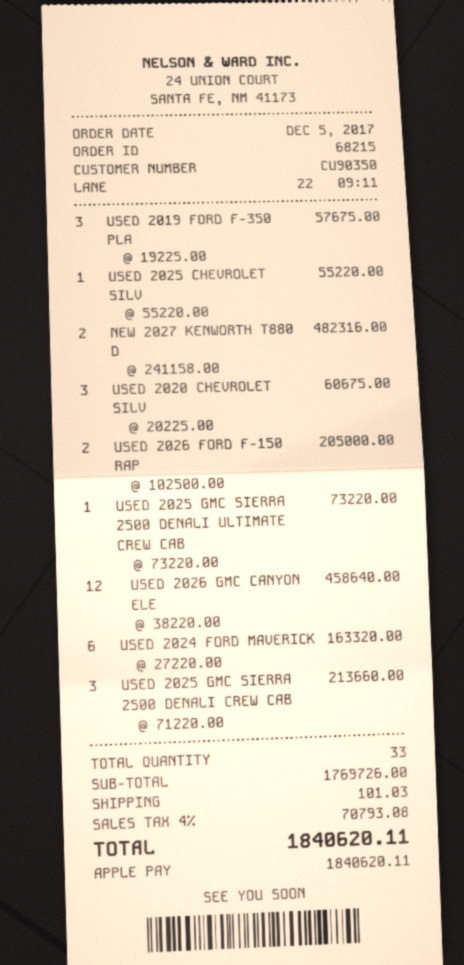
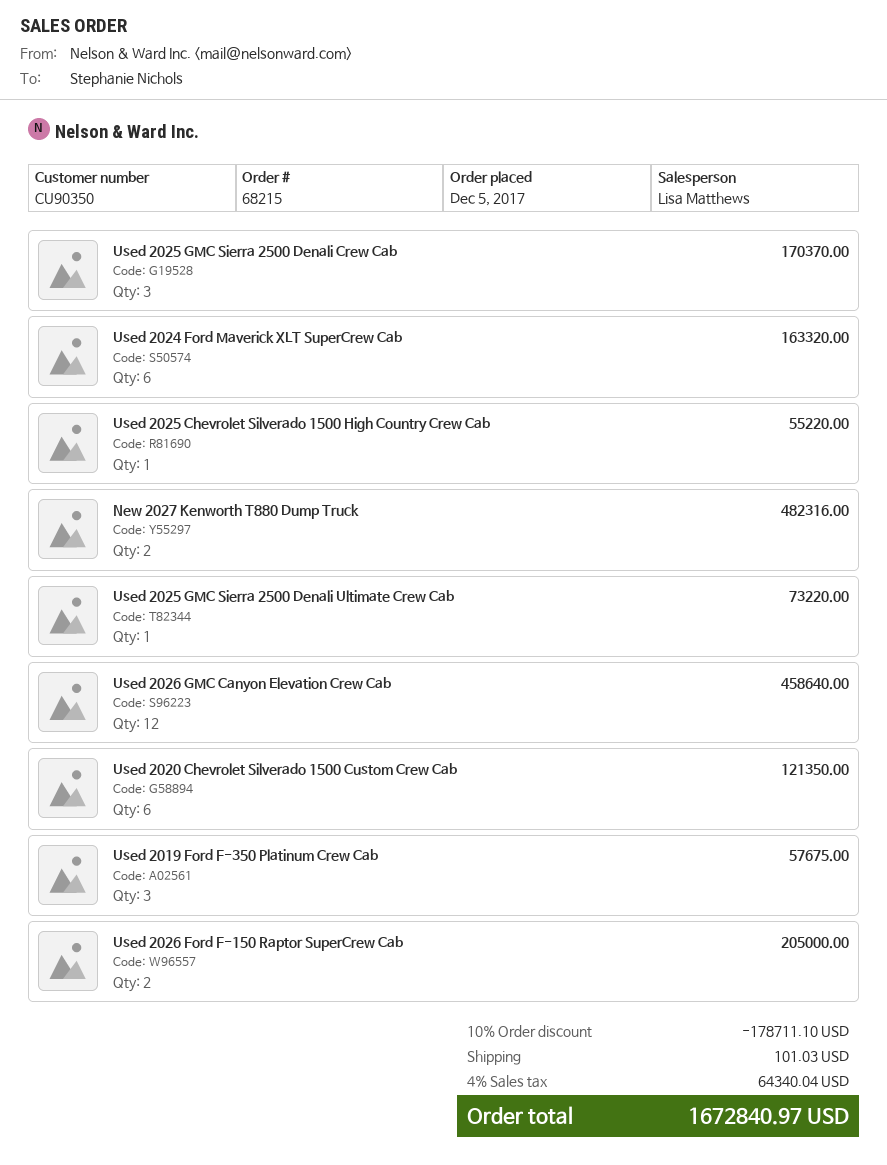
USED 2020 CHEVROLET SILV: 3 for 60675.00 -> 6 for 121350.00
USED 2025 GMC SIERRA 2500 DENALI CREW CAB: 3 for 213660.00 -> 3 for 170370.00
discount: none -> 10% = 178711.10
tax: 4% = 70793.08 -> 4% = 64340.04
total: 1840620.11 -> 1672840.97

